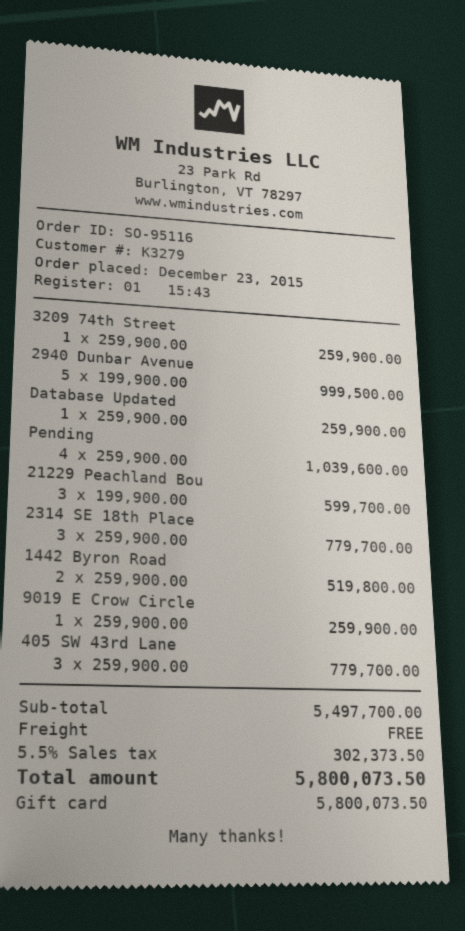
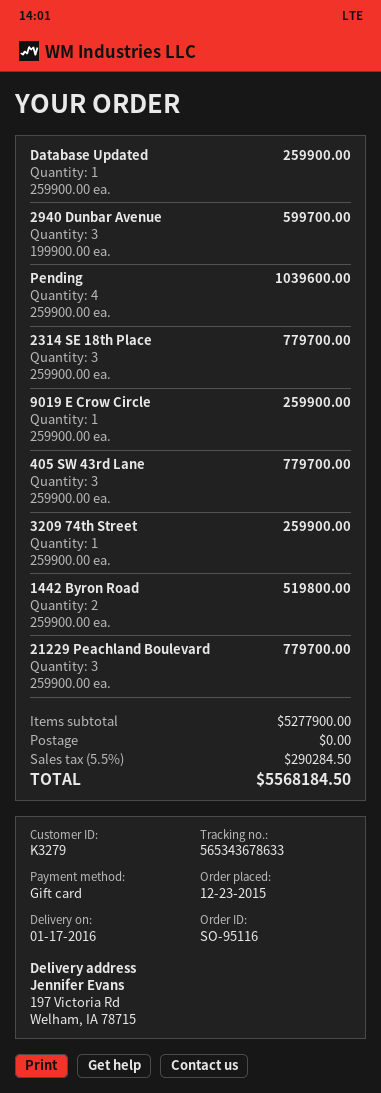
2940 Dunbar Avenue: 5 x 199900.00 = 999500.00 -> 3 x 199900.00 = 599700.00
21229 Peachland Bou: 3 x 199900.00 = 599700.00 -> 3 x 259900.00 = 779700.00
subtotal: 5497700.00 -> 5277900.00
tax: 5.5% = 302373.50 -> 5.5% = 290284.50
total: 5800073.50 -> 5568184.50

